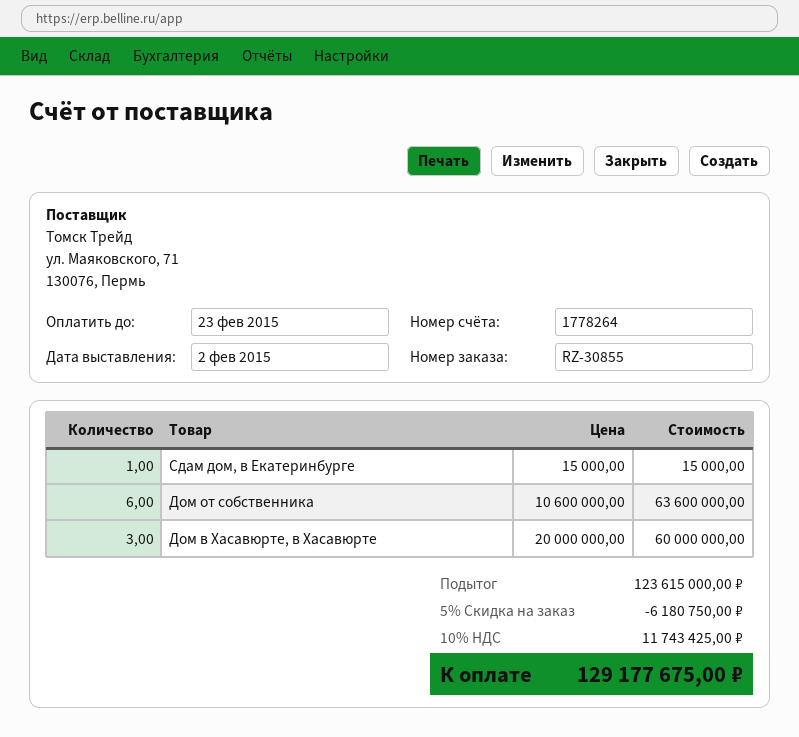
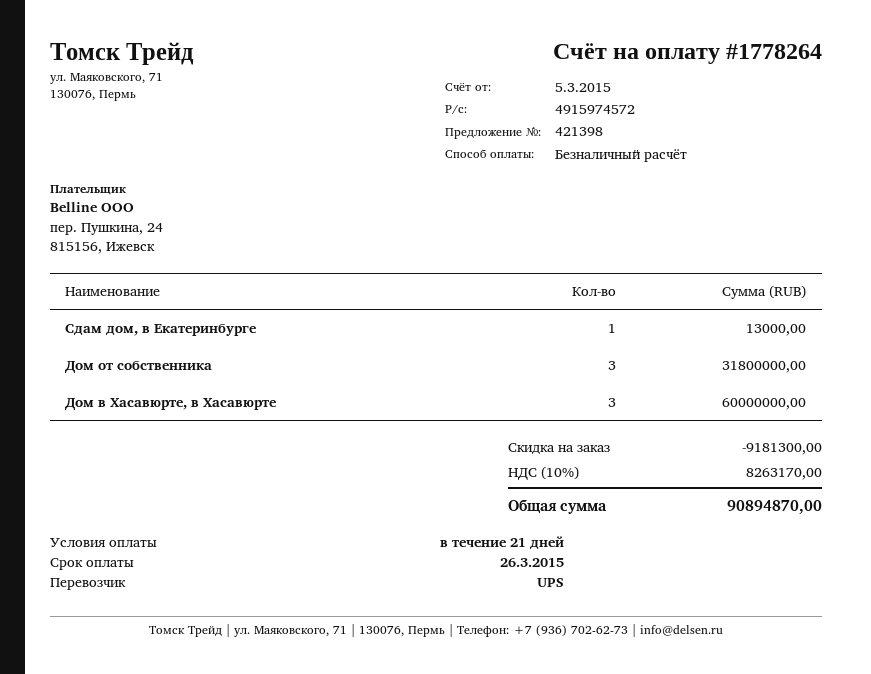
invoice date: 2015-02-02 -> 2015-03-05
due date: 2015-02-23 -> 2015-03-26
Сдам дом, в Екатеринбурге: 1 for 15000.00 -> 1 for 13000.00
Дом от собственника: 6 for 63600000.00 -> 3 for 31800000.00
discount: 6180750.00 -> 9181300.00
tax: 10% = 11743425.00 -> 10% = 8263170.00
total: 129177675.00 -> 90894870.00

